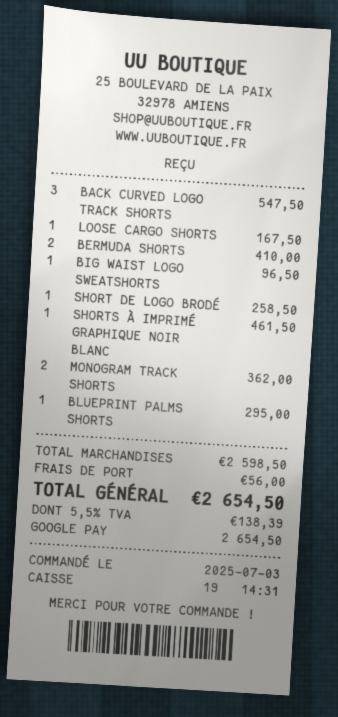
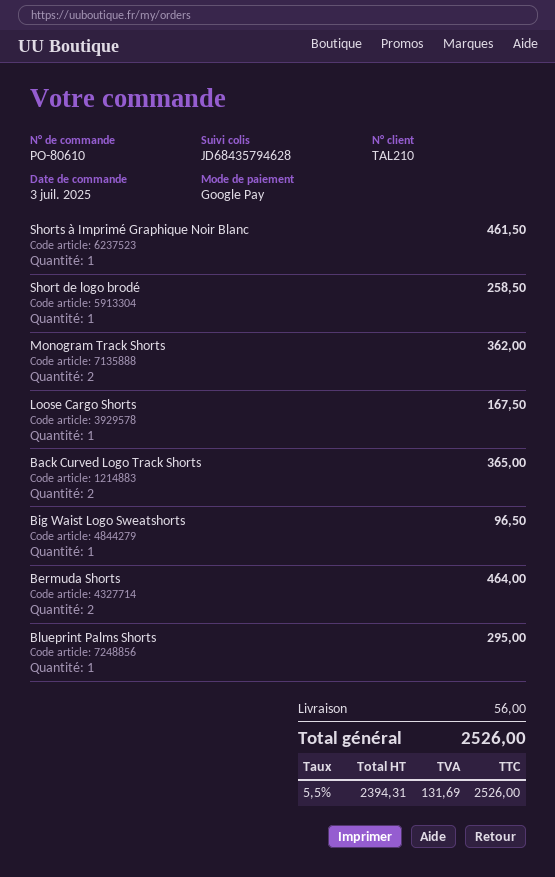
BACK CURVED LOGO TRACK SHORTS: 3 for 547.50 -> 2 for 365.00
BERMUDA SHORTS: 2 for 410.00 -> 2 for 464.00
tax: 5.5% = 138.39 -> 5.5% = 131.69
total: 2654.50 -> 2526.00

